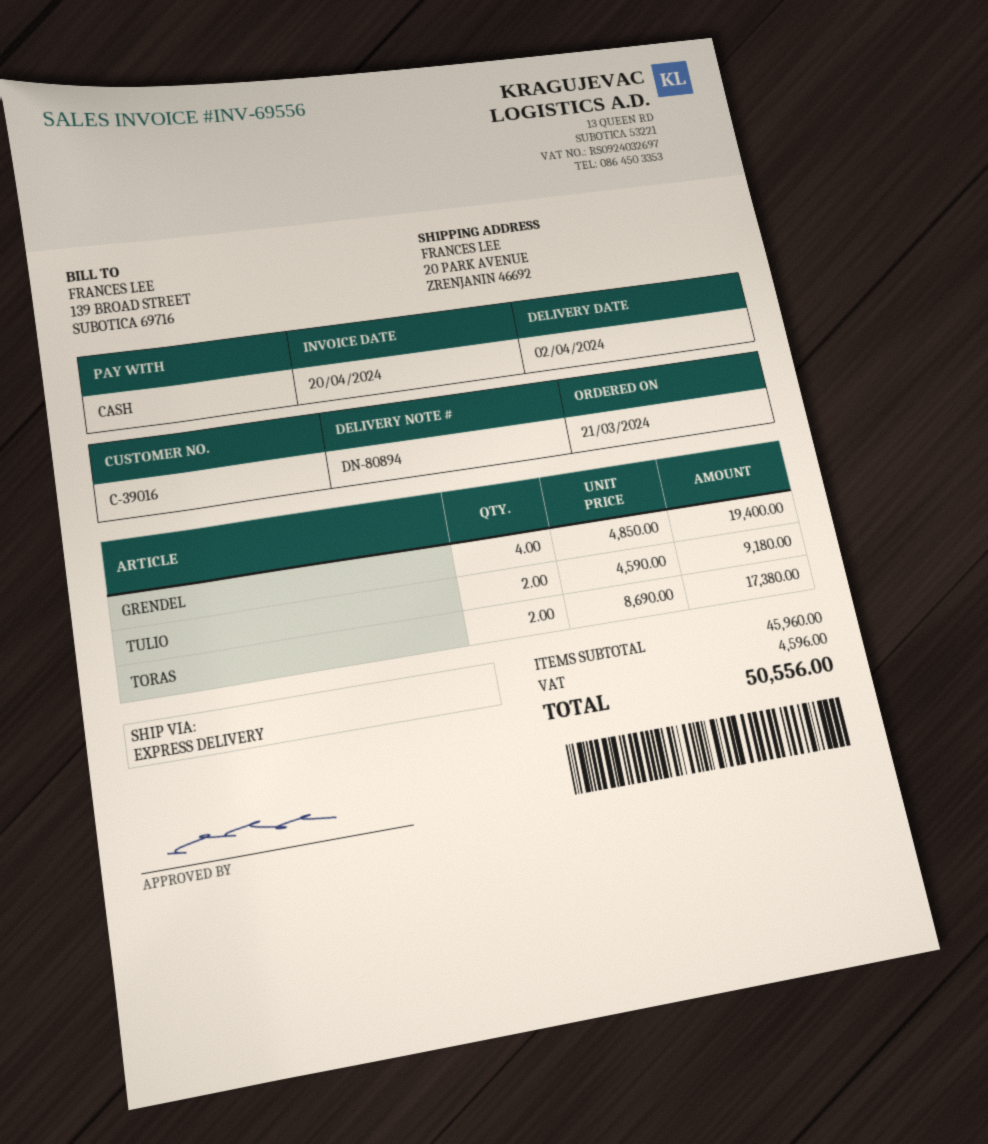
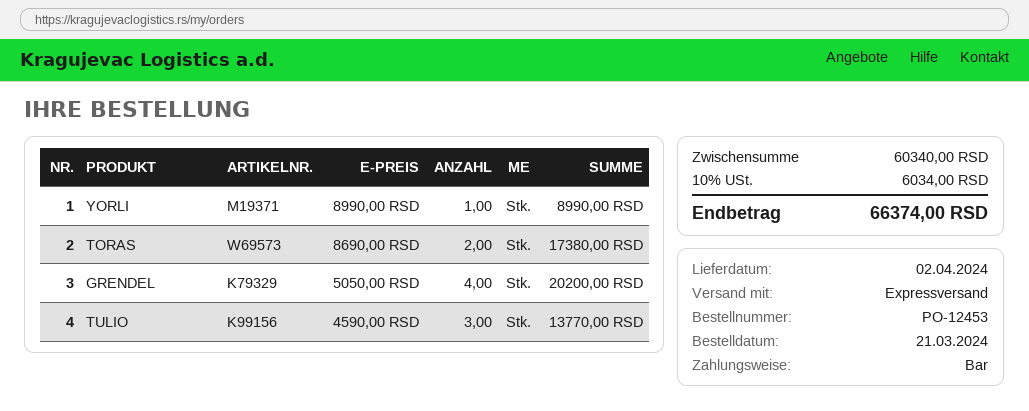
GRENDEL: 4 x 4850.00 = 19400.00 -> 4 x 5050.00 = 20200.00
TULIO: 2 x 4590.00 = 9180.00 -> 3 x 4590.00 = 13770.00
YORLI: none -> 1 x 8990.00 = 8990.00
subtotal: 45960.00 -> 60340.00
tax: 4596.00 -> 6034.00
total: 50556.00 -> 66374.00

